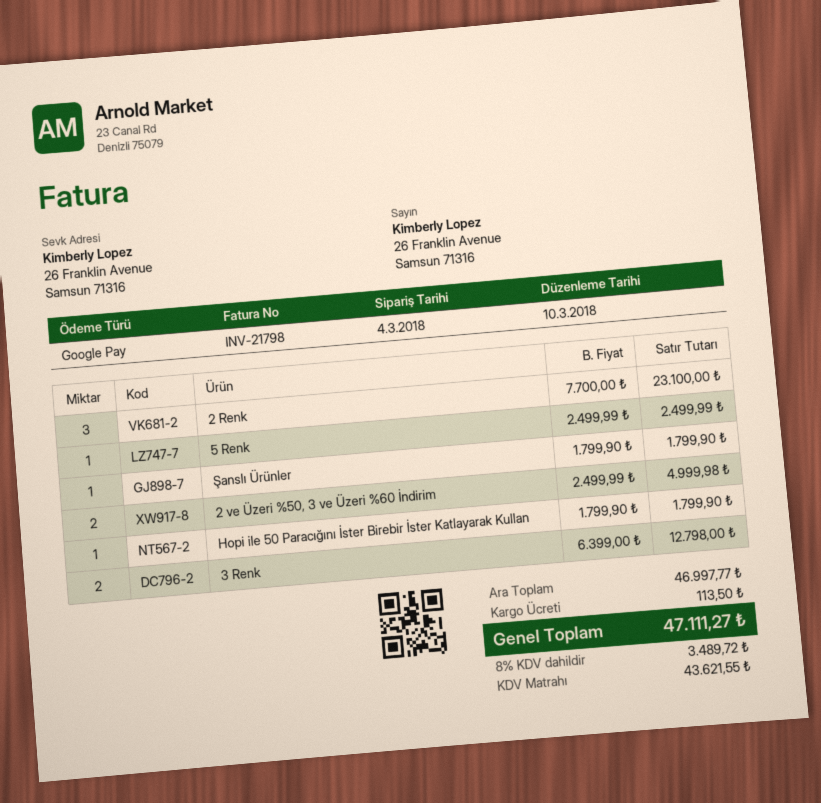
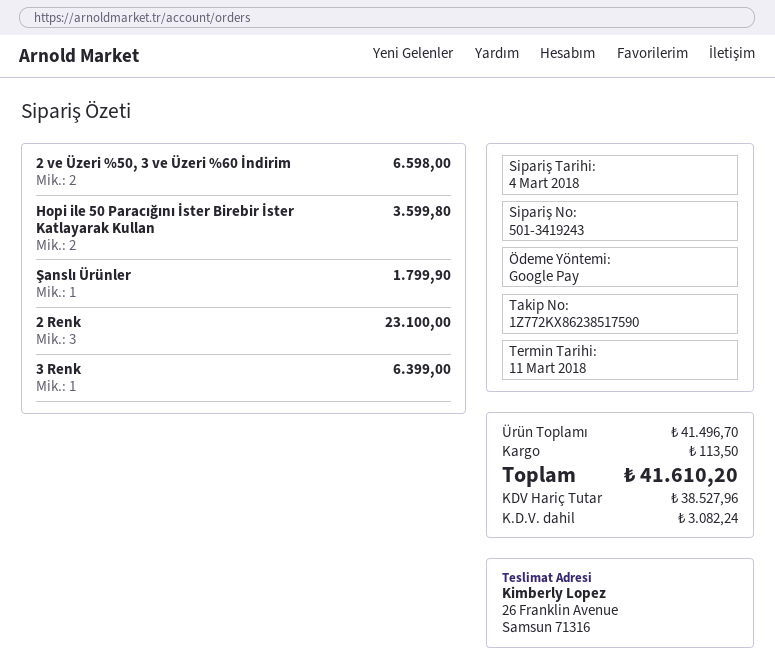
5 Renk: 1 for 2499.99 -> none
2 ve Üzeri %50, 3 ve Üzeri %60 İndirim: 2 for 4999.98 -> 2 for 6598.00
Hopi ile 50 Paracığını İster Birebir İster Katlayarak Kullan: 1 for 1799.90 -> 2 for 3599.80
3 Renk: 2 for 12798.00 -> 1 for 6399.00
subtotal: 46997.77 -> 41496.70
net: 43621.55 -> 38527.96
tax: 3489.72 -> 3082.24
total: 47111.27 -> 41610.20

